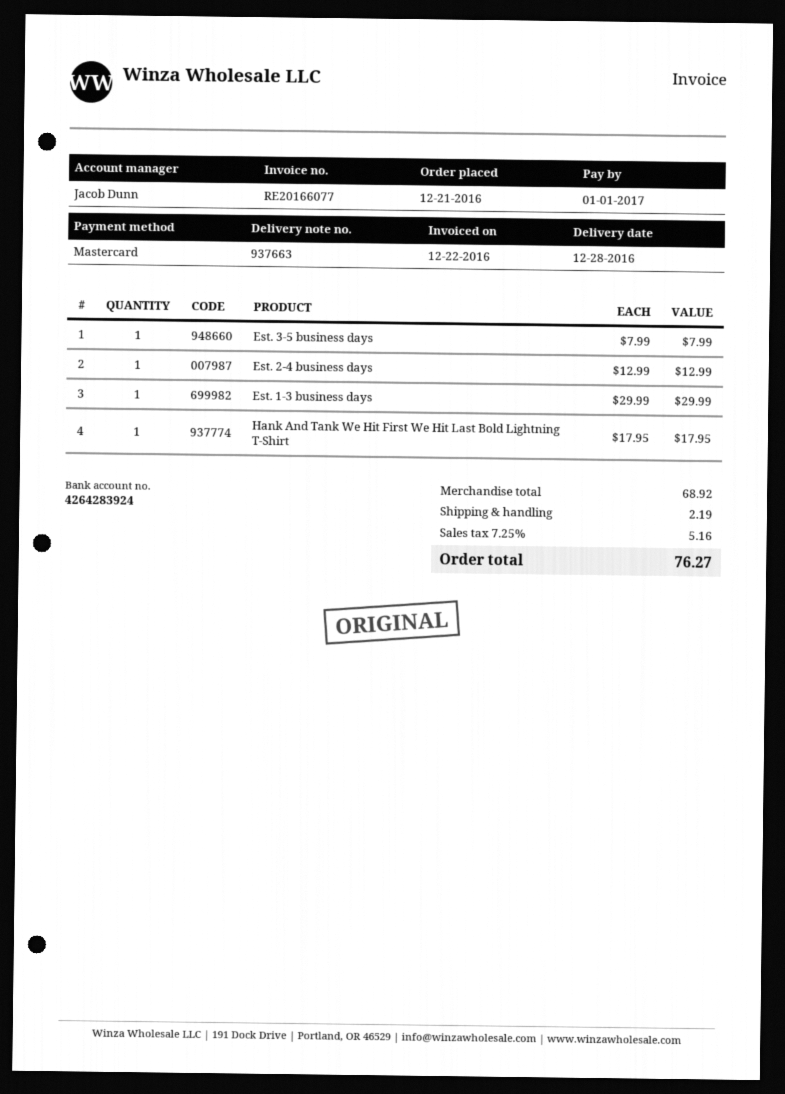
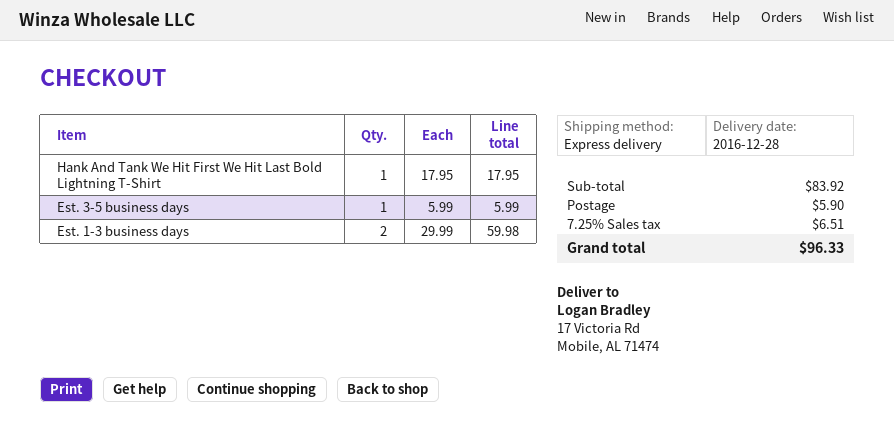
Est. 3-5 business days: 1 x 7.99 = 7.99 -> 1 x 5.99 = 5.99
Est. 2-4 business days: 1 x 12.99 = 12.99 -> none
Est. 1-3 business days: 1 x 29.99 = 29.99 -> 2 x 29.99 = 59.98
subtotal: 68.92 -> 83.92
shipping: 2.19 -> 5.90
tax: 7.25% = 5.16 -> 7.25% = 6.51
total: 76.27 -> 96.33

